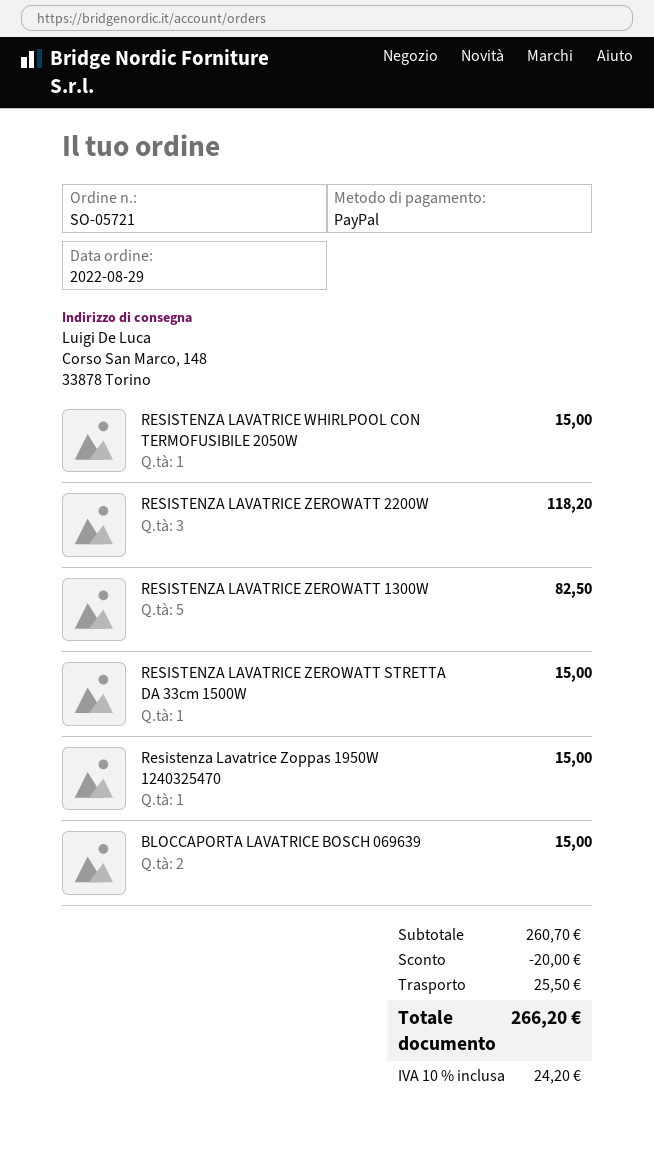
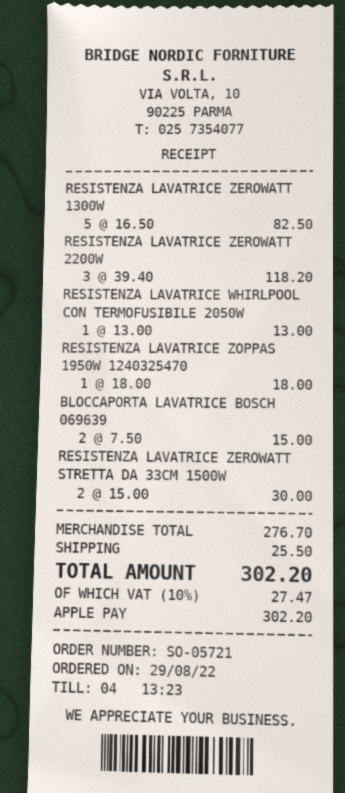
payment method: PayPal -> Apple Pay
RESISTENZA LAVATRICE WHIRLPOOL CON TERMOFUSIBILE 2050W: 1 for 15.00 -> 1 for 13.00
RESISTENZA LAVATRICE ZEROWATT STRETTA DA 33cm 1500W: 1 for 15.00 -> 2 for 30.00
Resistenza Lavatrice Zoppas 1950W 1240325470: 1 for 15.00 -> 1 for 18.00
subtotal: 260.70 -> 276.70
discount: 20.00 -> none
tax: 10% = 24.20 -> 10% = 27.47
total: 266.20 -> 302.20

